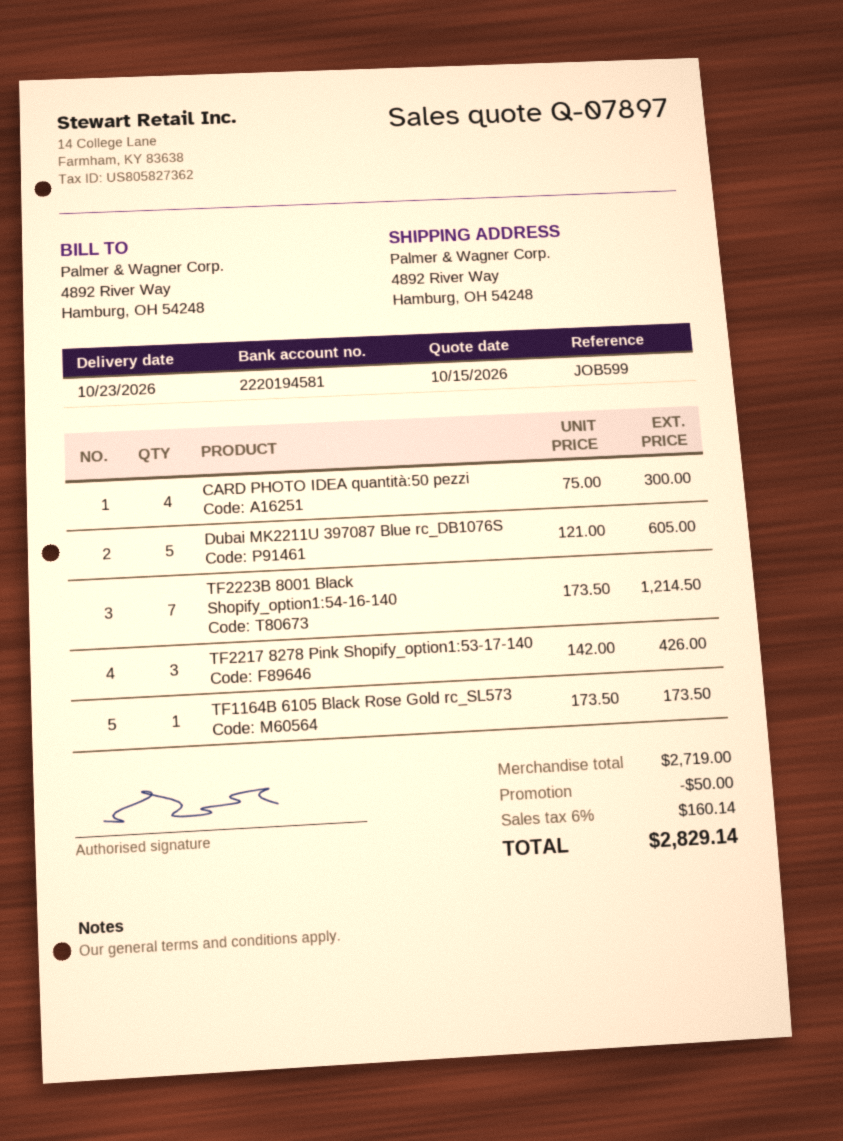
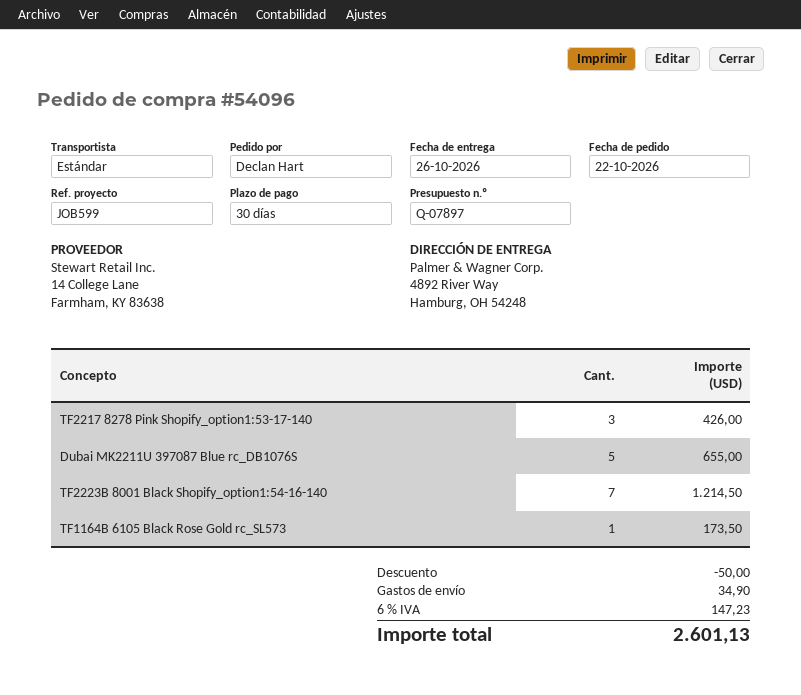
delivery date: 2026-10-23 -> 2026-10-26
CARD PHOTO IDEA quantità:50 pezzi: 4 for 300.00 -> none
Dubai MK2211U 397087 Blue rc_DB1076S: 5 for 605.00 -> 5 for 655.00
shipping: none -> 34.90
tax: 6% = 160.14 -> 6% = 147.23
total: 2829.14 -> 2601.13

